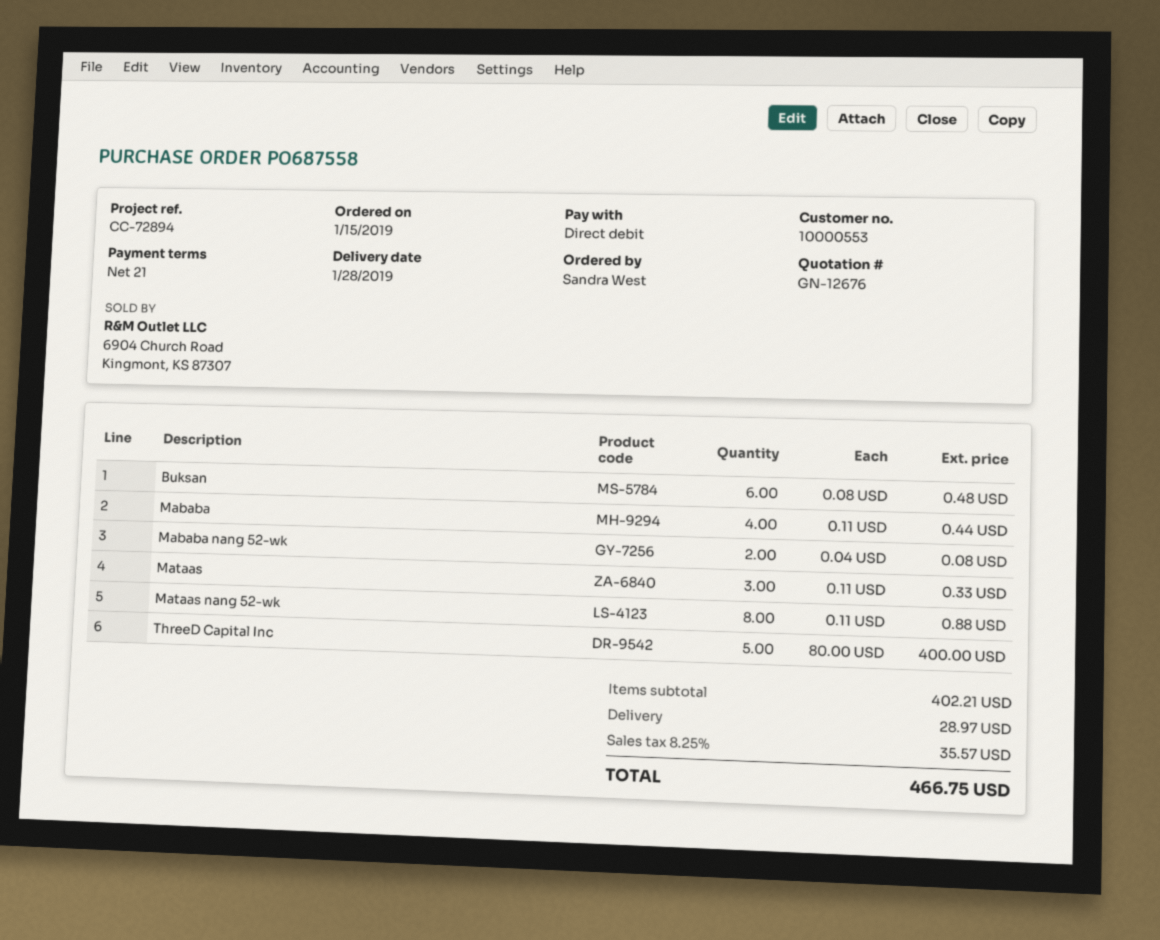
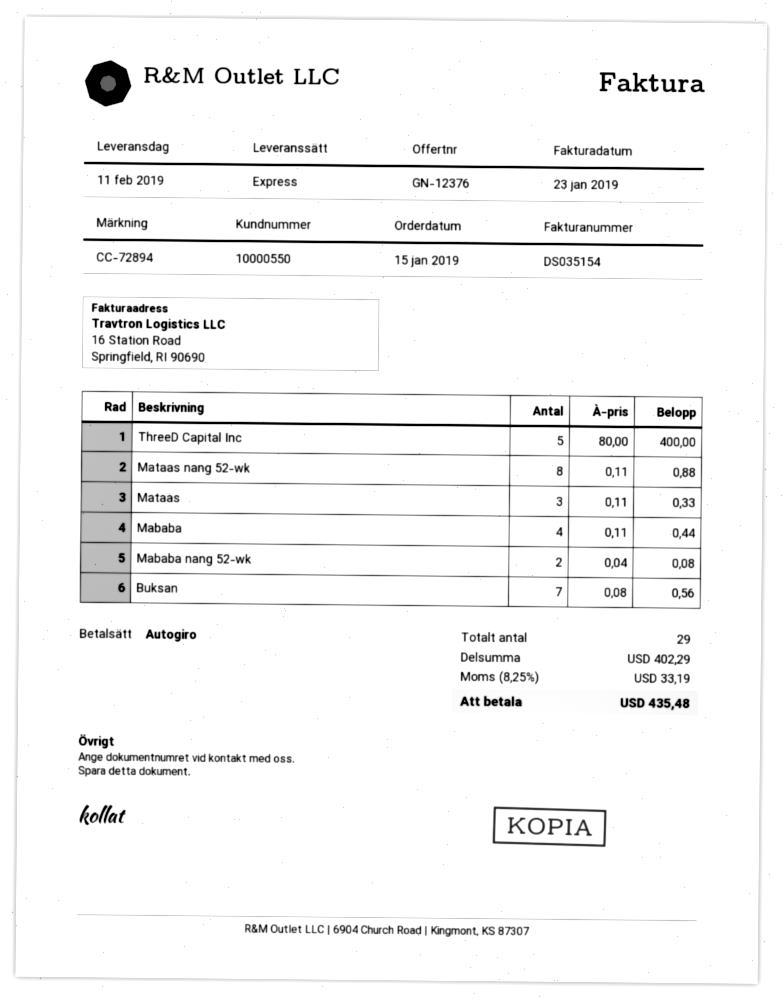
quote number: GN-12676 -> GN-12376
delivery date: 2019-01-28 -> 2019-02-11
customer number: 10000553 -> 10000550
Buksan: 6 x 0.08 = 0.48 -> 7 x 0.08 = 0.56
subtotal: 402.21 -> 402.29
shipping: 28.97 -> none
tax: 8.25% = 35.57 -> 8.25% = 33.19
total: 466.75 -> 435.48

